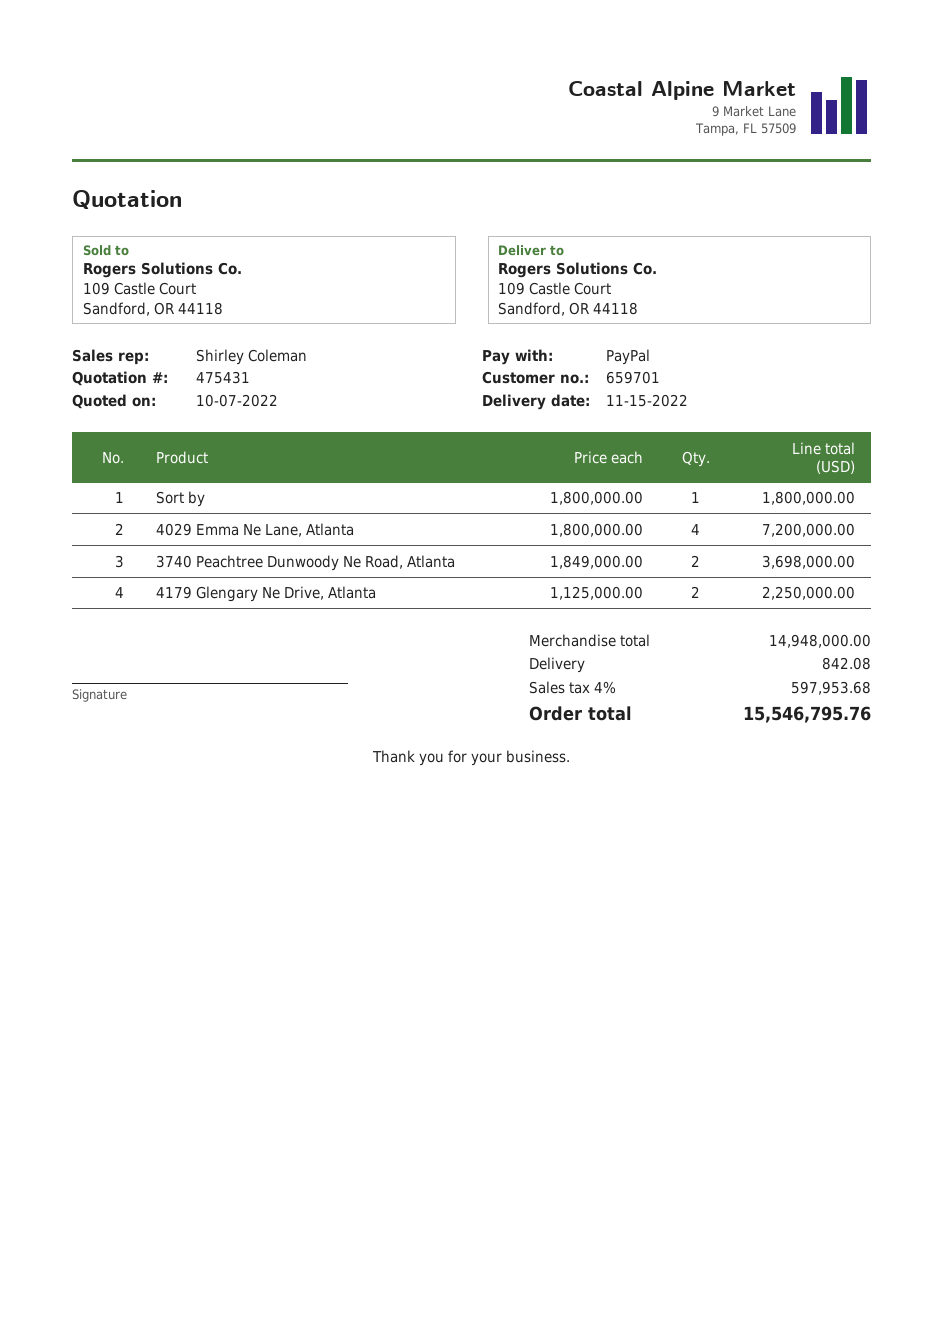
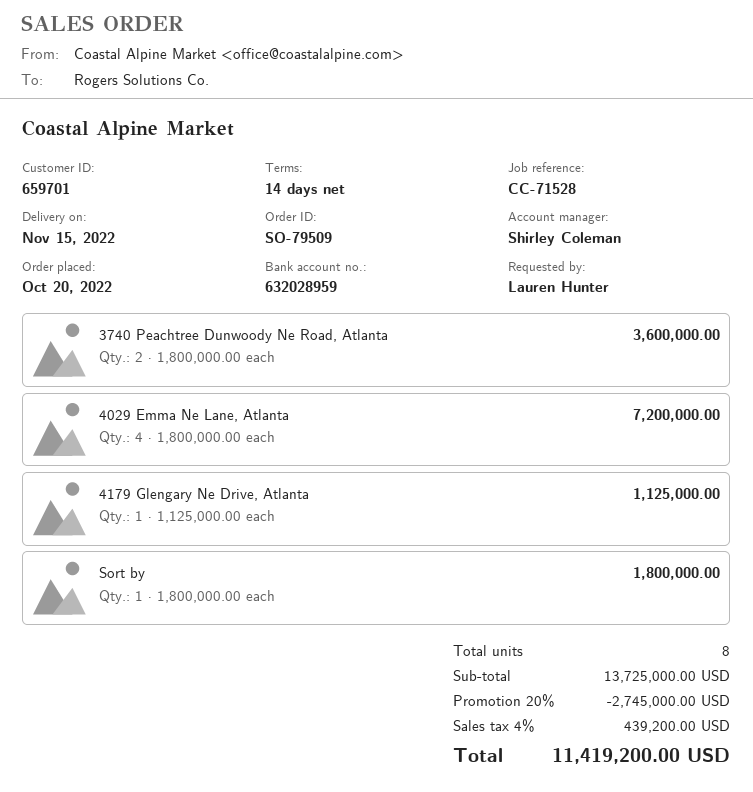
3740 Peachtree Dunwoody Ne Road, Atlanta: 2 x 1849000.00 = 3698000.00 -> 2 x 1800000.00 = 3600000.00
4179 Glengary Ne Drive, Atlanta: 2 x 1125000.00 = 2250000.00 -> 1 x 1125000.00 = 1125000.00
subtotal: 14948000.00 -> 13725000.00
discount: none -> 20% = 2745000.00
shipping: 842.08 -> none
tax: 4% = 597953.68 -> 4% = 439200.00
total: 15546795.76 -> 11419200.00

